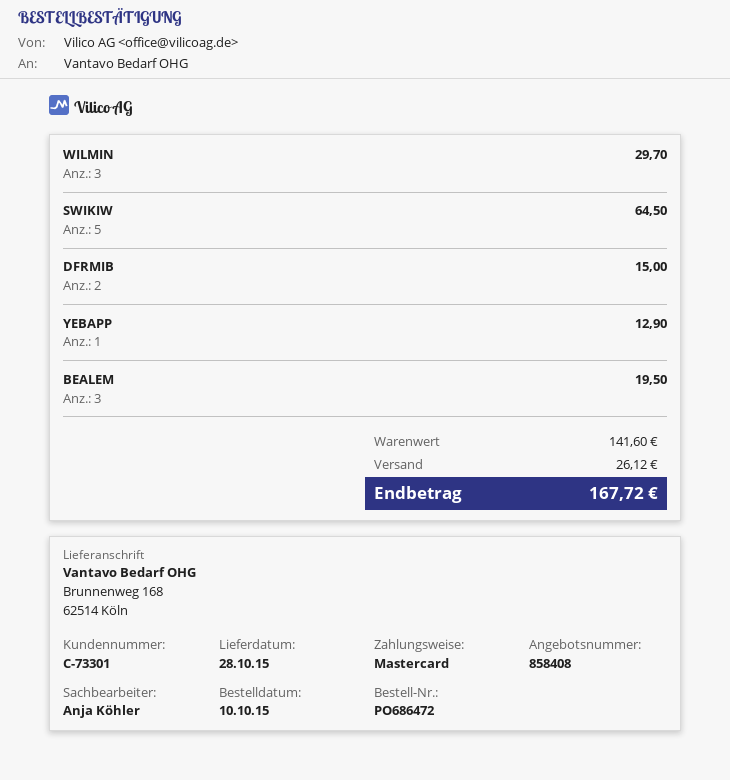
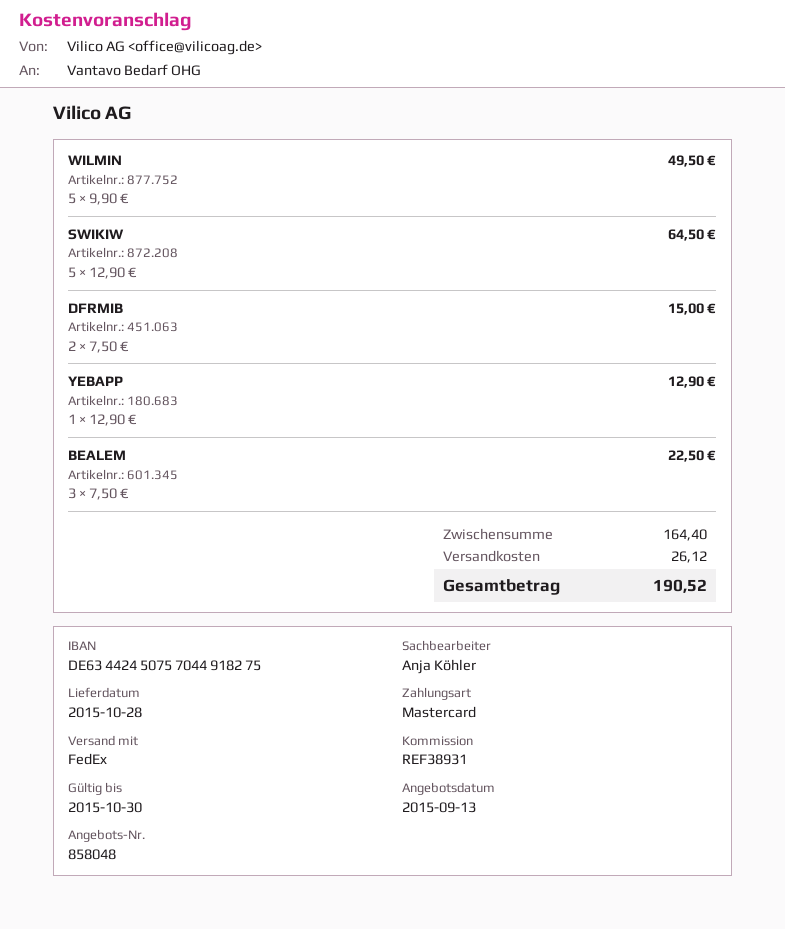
quote number: 858408 -> 858048
WILMIN: 3 for 29.70 -> 5 for 49.50
BEALEM: 3 for 19.50 -> 3 for 22.50
subtotal: 141.60 -> 164.40
total: 167.72 -> 190.52

